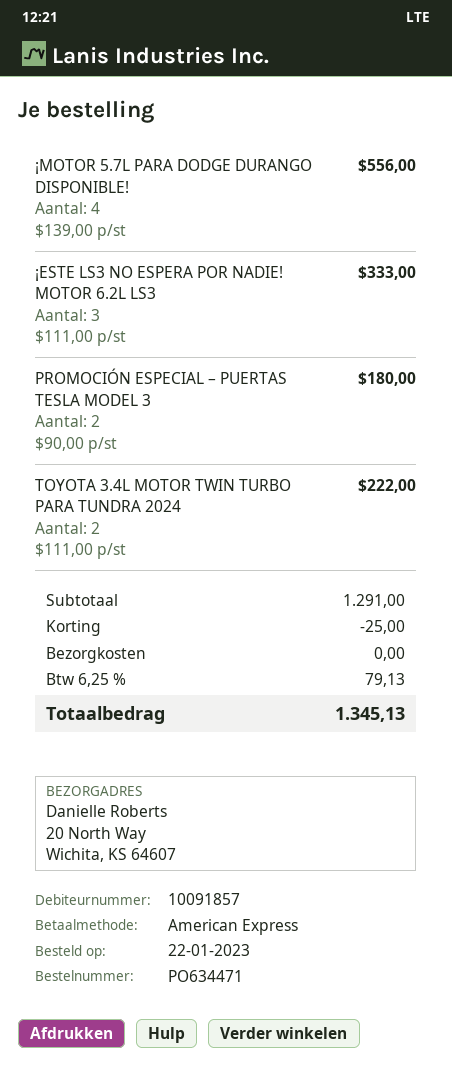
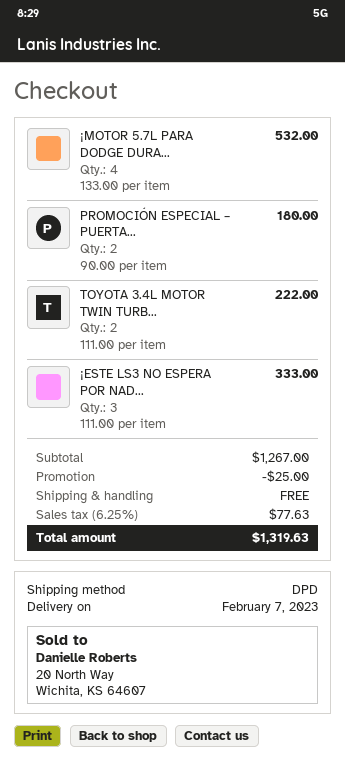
¡MOTOR 5.7L PARA DODGE DURANGO DISPONIBLE!: 4 x 139.00 = 556.00 -> 4 x 133.00 = 532.00
subtotal: 1291.00 -> 1267.00
tax: 6.25% = 79.13 -> 6.25% = 77.63
total: 1345.13 -> 1319.63

